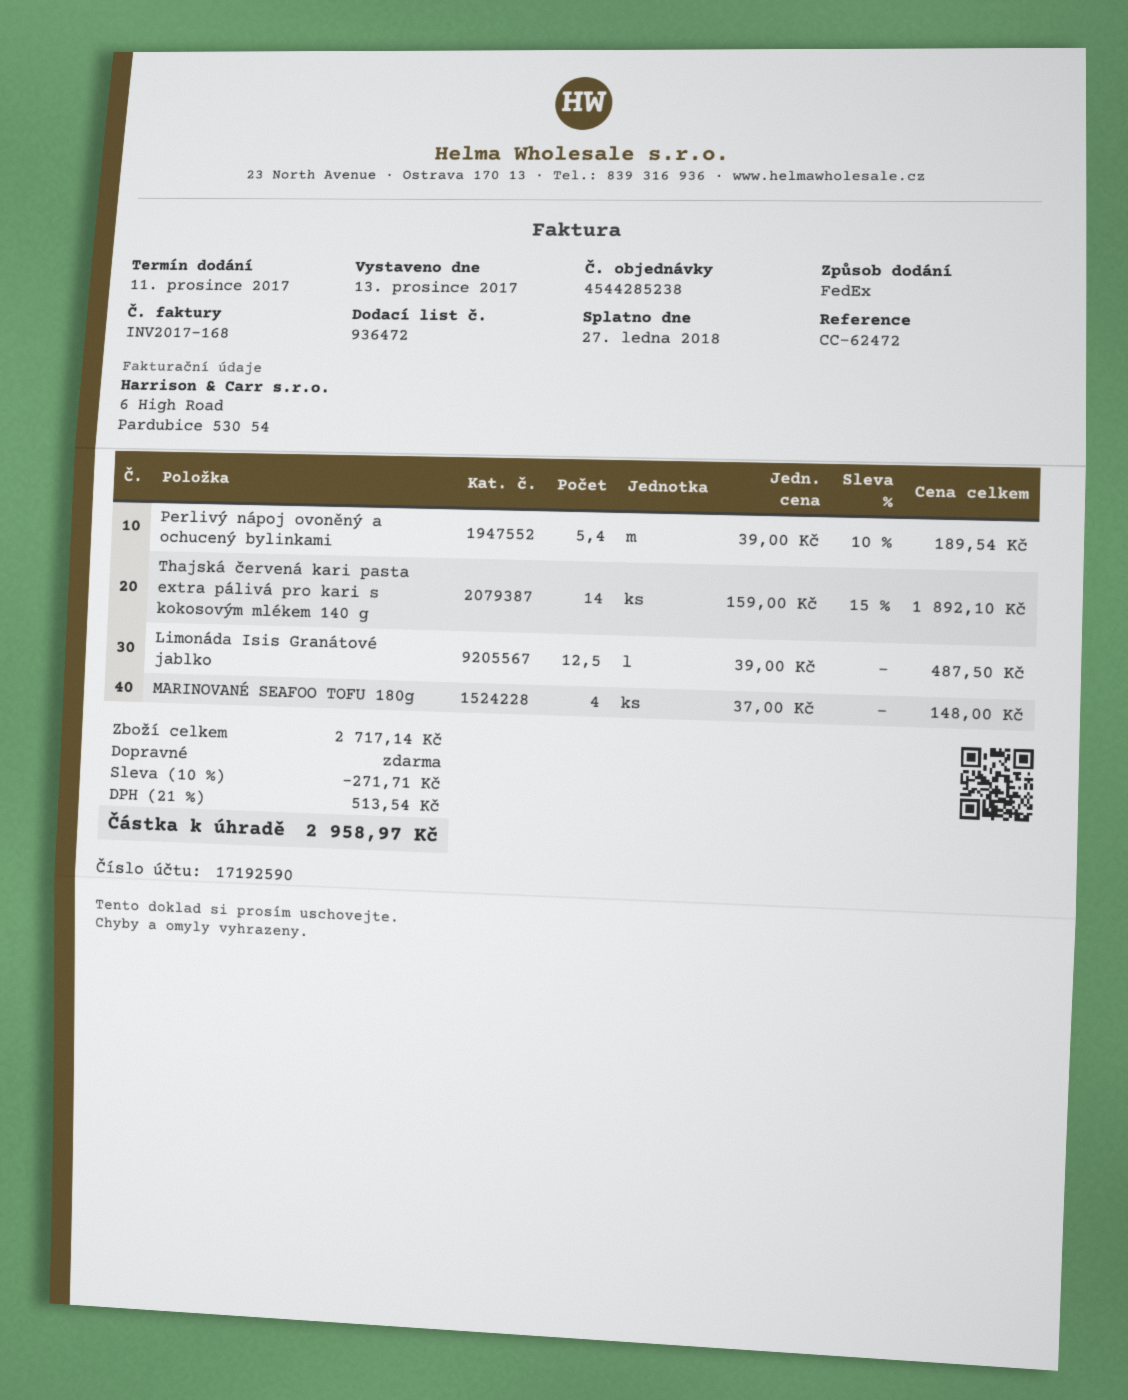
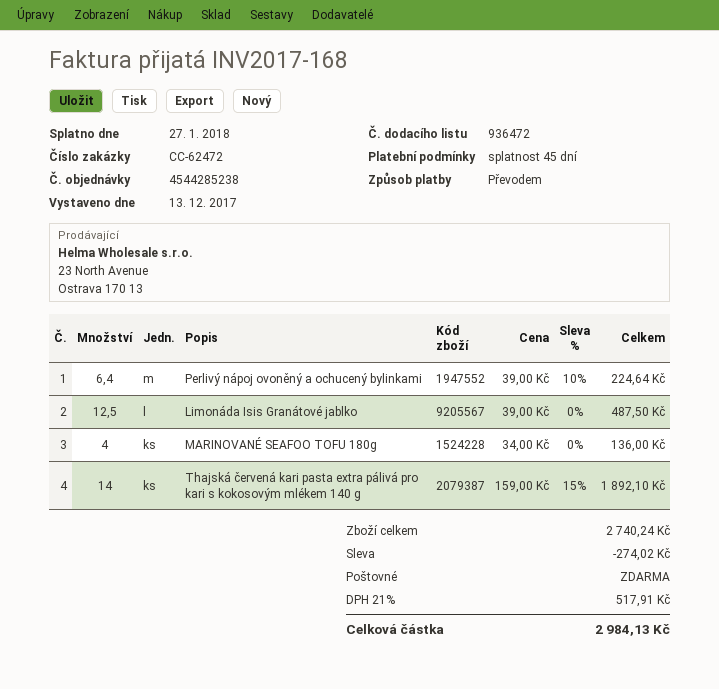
Perlivý nápoj ovoněný a ochucený bylinkami: 5.4 x 39.00 - 10% = 189.54 -> 6.4 x 39.00 - 10% = 224.64
MARINOVANÉ SEAFOO TOFU 180g: 4 x 37.00 = 148.00 -> 4 x 34.00 = 136.00
subtotal: 2717.14 -> 2740.24
discount: 271.71 -> 274.02
tax: 21% = 513.54 -> 21% = 517.91
total: 2958.97 -> 2984.13

